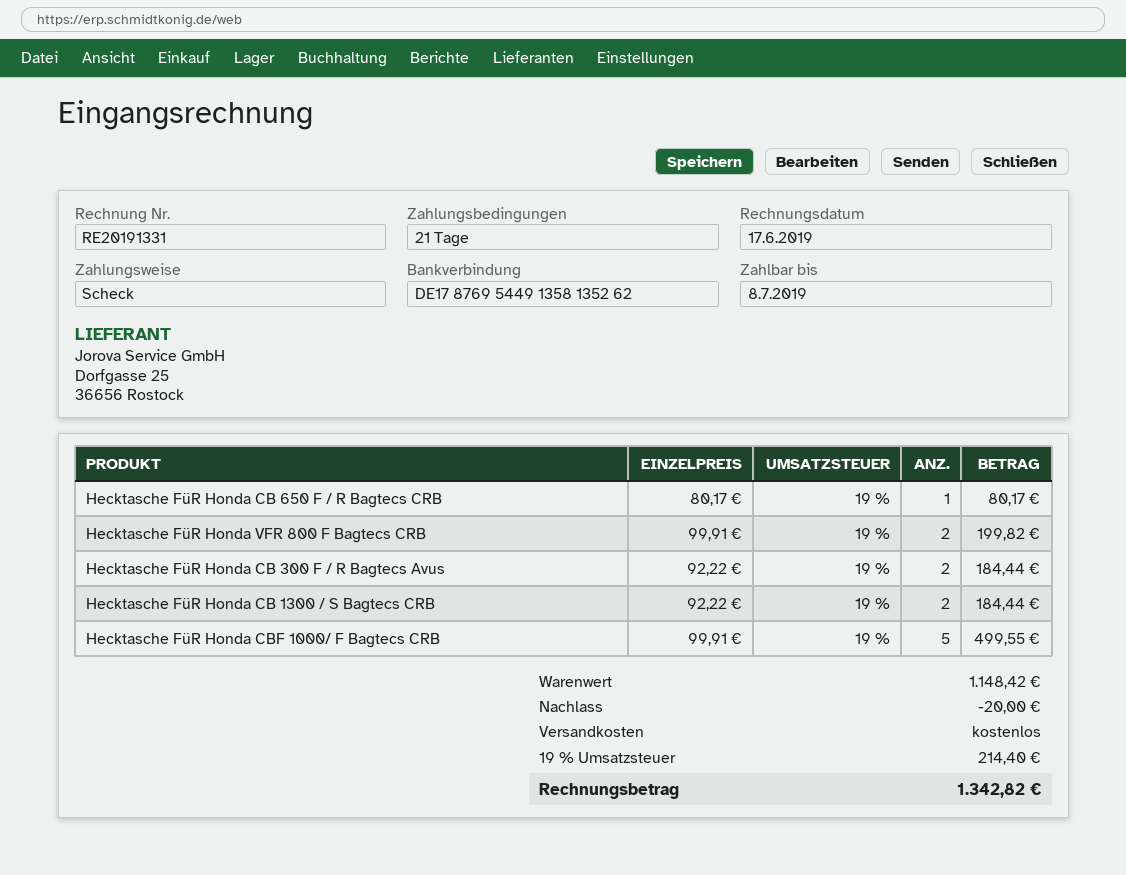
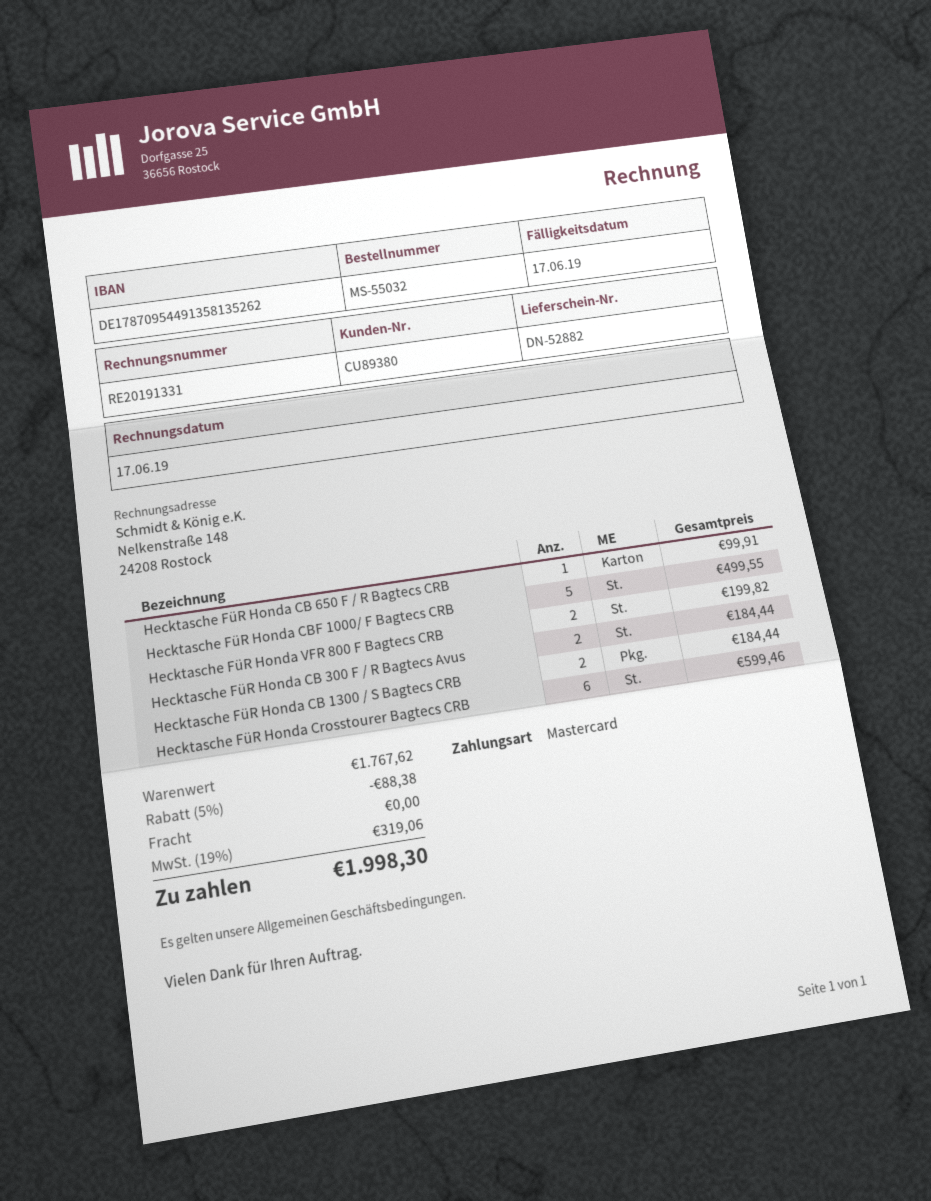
due date: 2019-07-08 -> 2019-06-17
payment method: cheque -> Mastercard
bank account: DE17876954491358135262 -> DE17870954491358135262
Hecktasche FüR Honda CB 650 F / R Bagtecs CRB: 1 for 80.17 -> 1 for 99.91
Hecktasche FüR Honda Crosstourer Bagtecs CRB: none -> 6 for 599.46
subtotal: 1148.42 -> 1767.62
discount: 20.00 -> 88.38
tax: 19% = 214.40 -> 19% = 319.06
total: 1342.82 -> 1998.30

